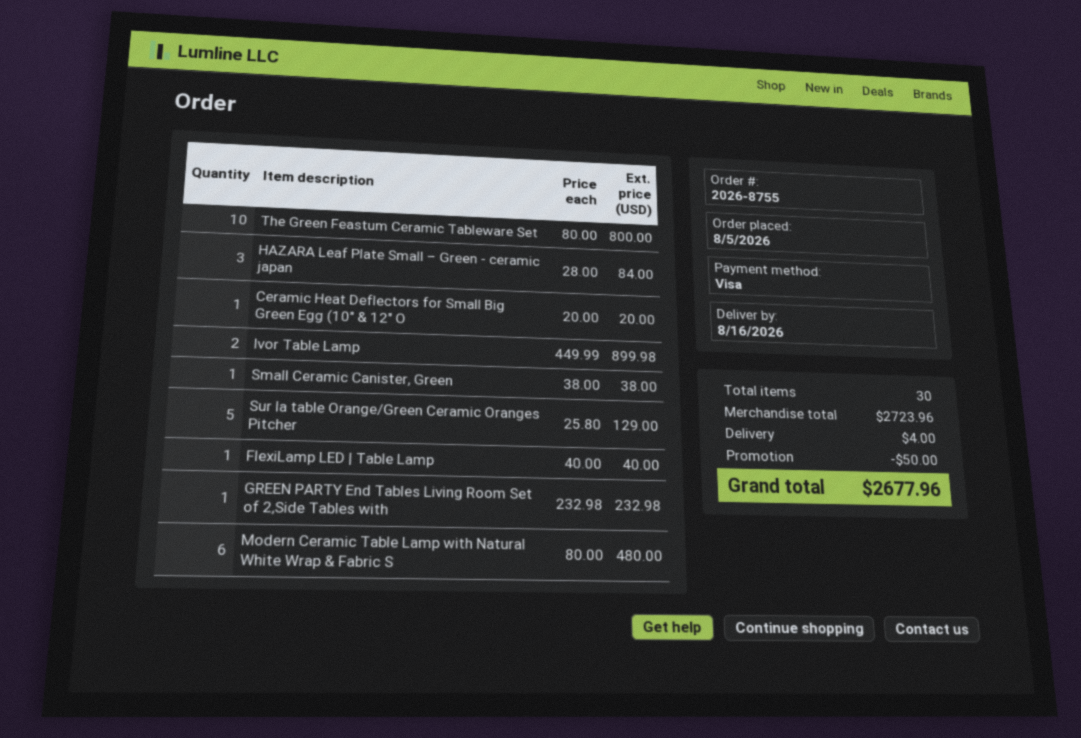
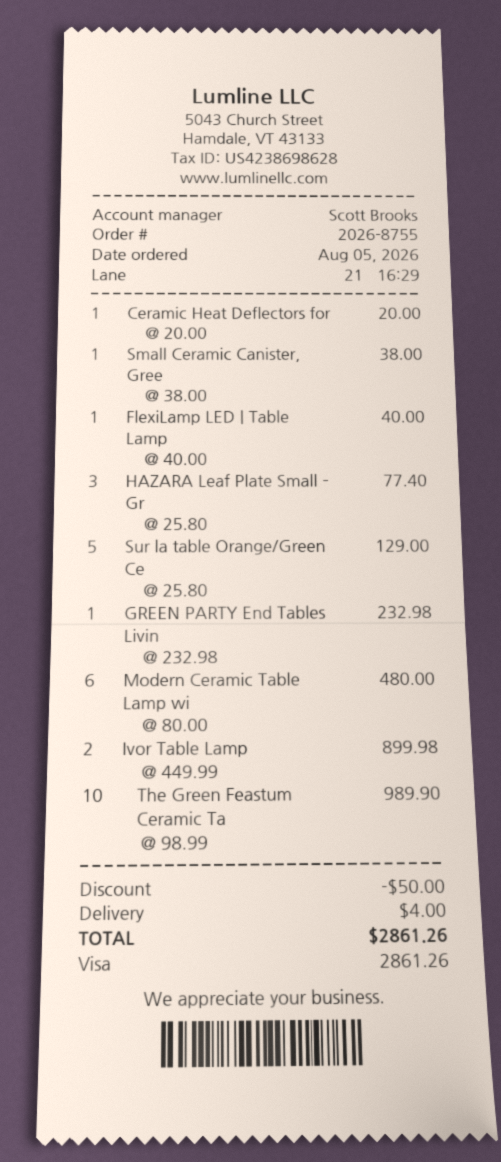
The Green Feastum Ceramic Tableware Set: 10 x 80.00 = 800.00 -> 10 x 98.99 = 989.90
HAZARA Leaf Plate Small – Green - ceramic japan: 3 x 28.00 = 84.00 -> 3 x 25.80 = 77.40
total: 2677.96 -> 2861.26

